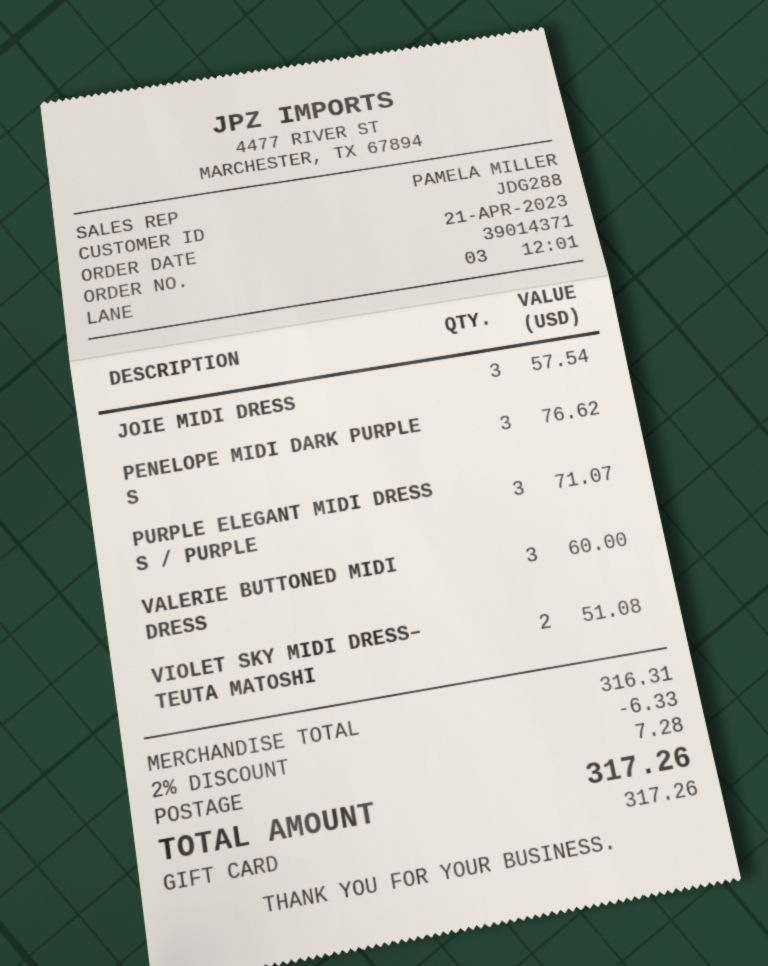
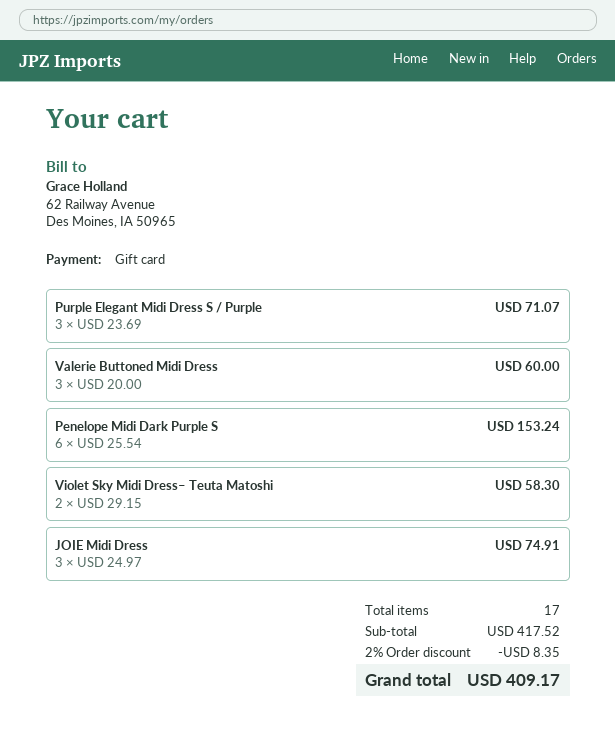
JOIE MIDI DRESS: 3 for 57.54 -> 3 for 74.91
PENELOPE MIDI DARK PURPLE S: 3 for 76.62 -> 6 for 153.24
VIOLET SKY MIDI DRESS– TEUTA MATOSHI: 2 for 51.08 -> 2 for 58.30
subtotal: 316.31 -> 417.52
discount: 2% = 6.33 -> 2% = 8.35
shipping: 7.28 -> none
total: 317.26 -> 409.17

